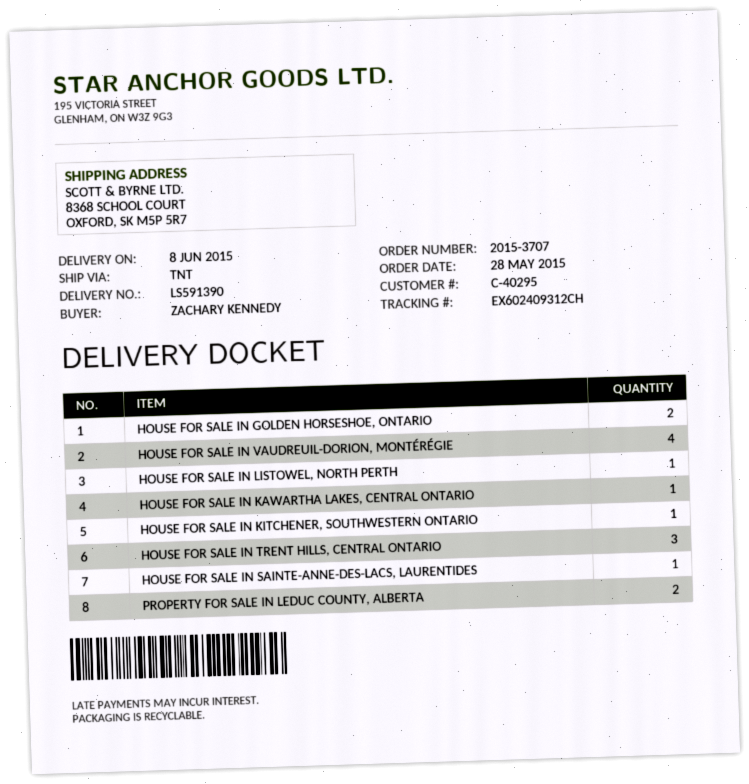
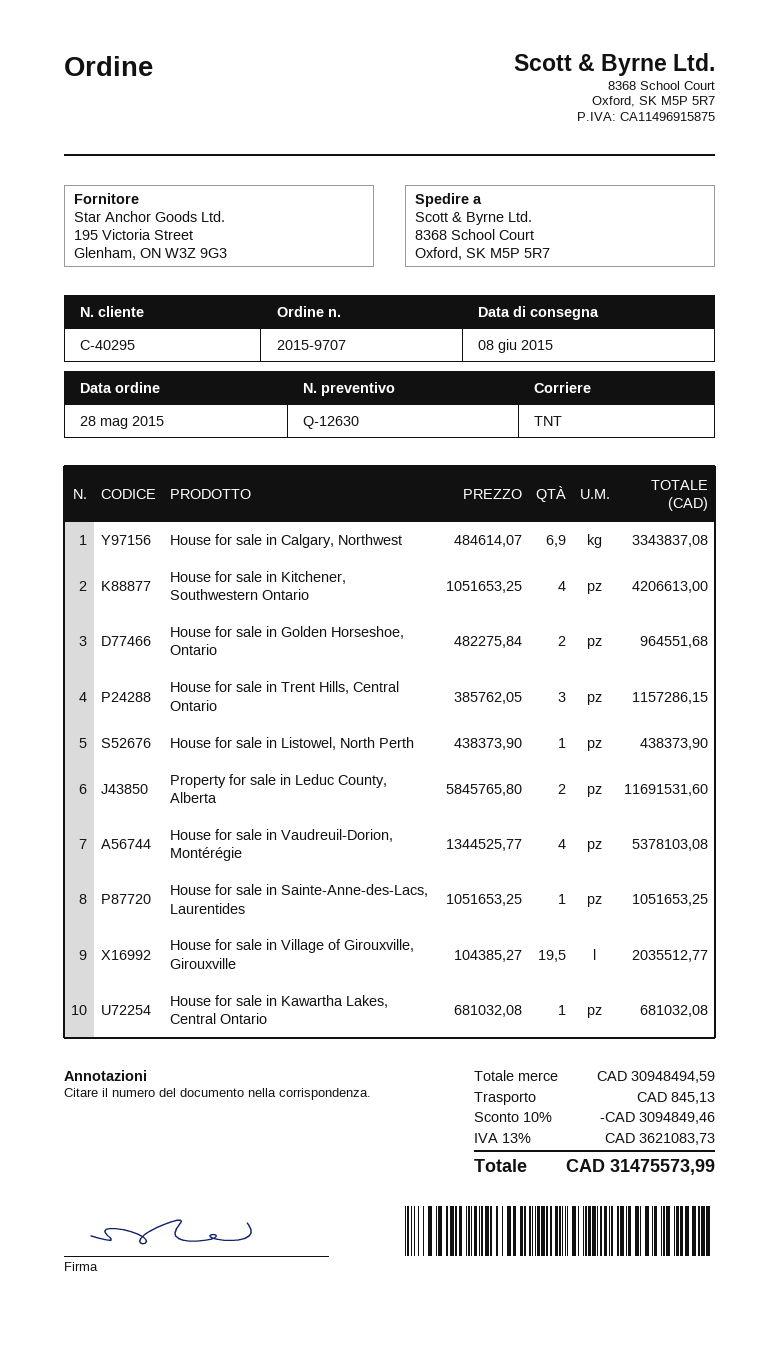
order number: 2015-3707 -> 2015-9707
HOUSE FOR SALE IN KITCHENER, SOUTHWESTERN ONTARIO: 1 -> 4
House for sale in Calgary, Northwest: none -> 6.9
House for sale in Village of Girouxville, Girouxville: none -> 19.5

